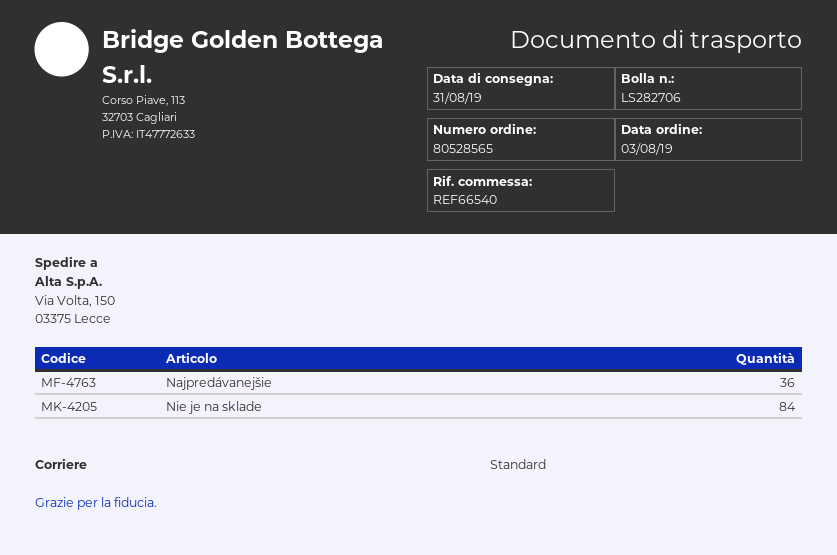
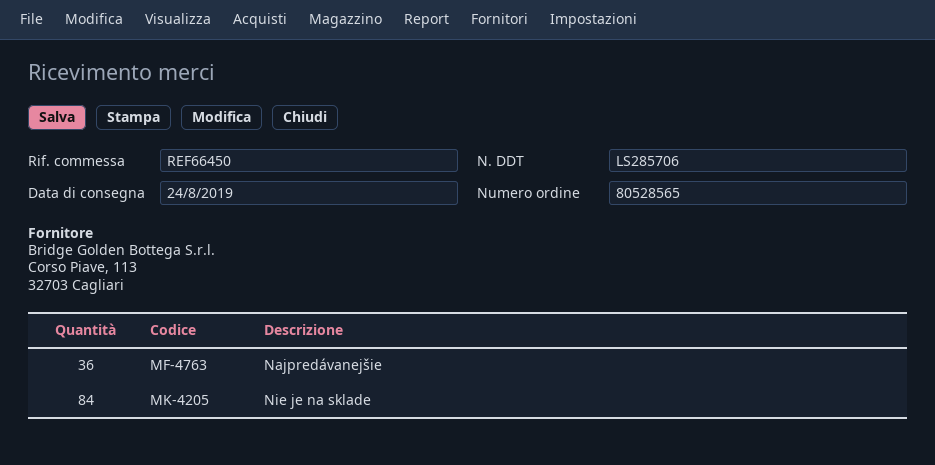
delivery note number: LS282706 -> LS285706
delivery date: 2019-08-31 -> 2019-08-24
reference: REF66540 -> REF66450

